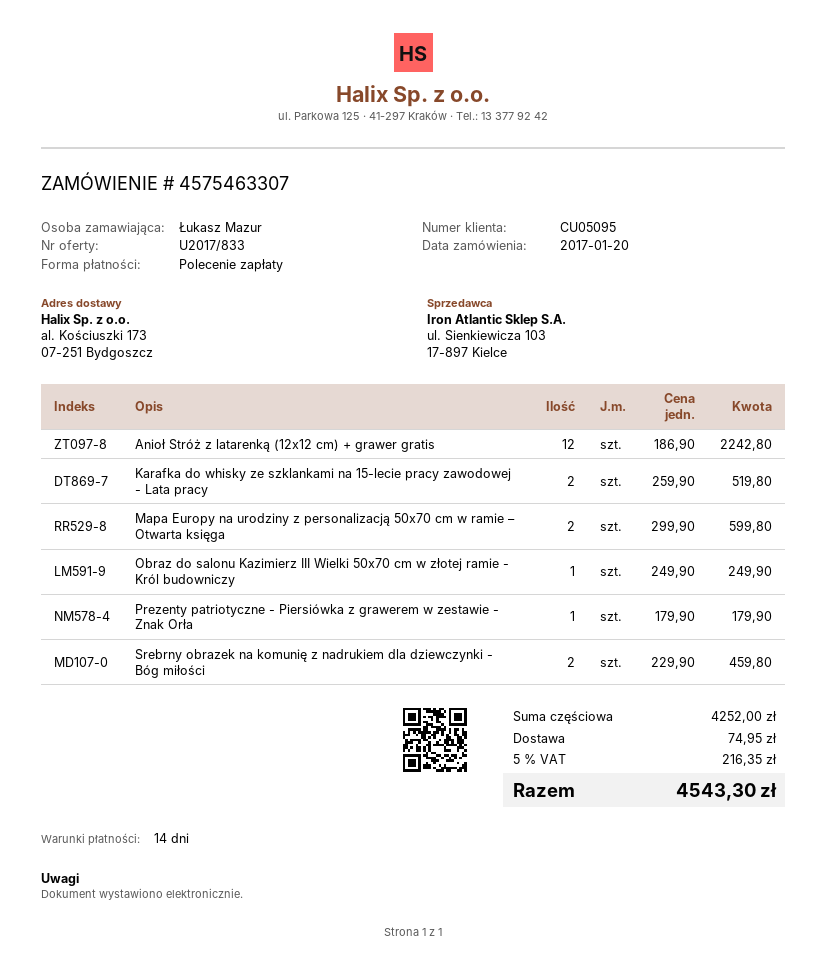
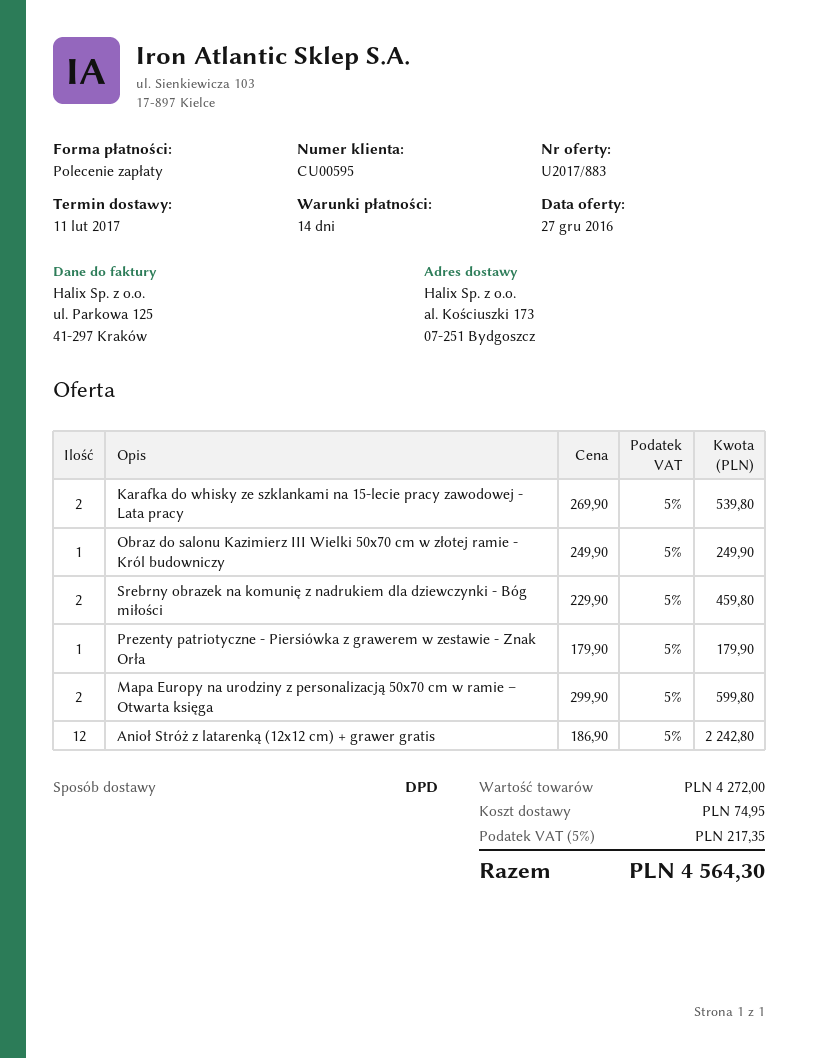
quote number: U2017/833 -> U2017/883
customer number: CU05095 -> CU00595
Karafka do whisky ze szklankami na 15-lecie pracy zawodowej - Lata pracy: 2 x 259.90 = 519.80 -> 2 x 269.90 = 539.80
subtotal: 4252.00 -> 4272.00
tax: 5% = 216.35 -> 5% = 217.35
total: 4543.30 -> 4564.30

